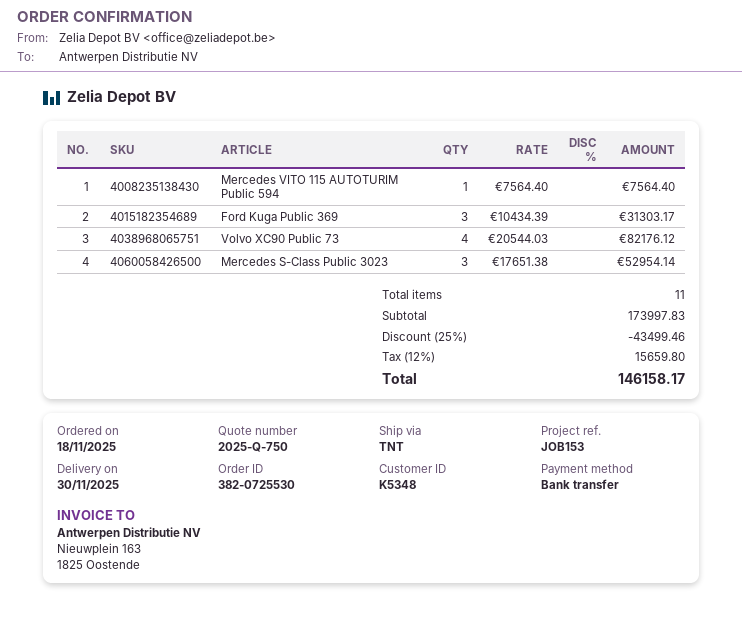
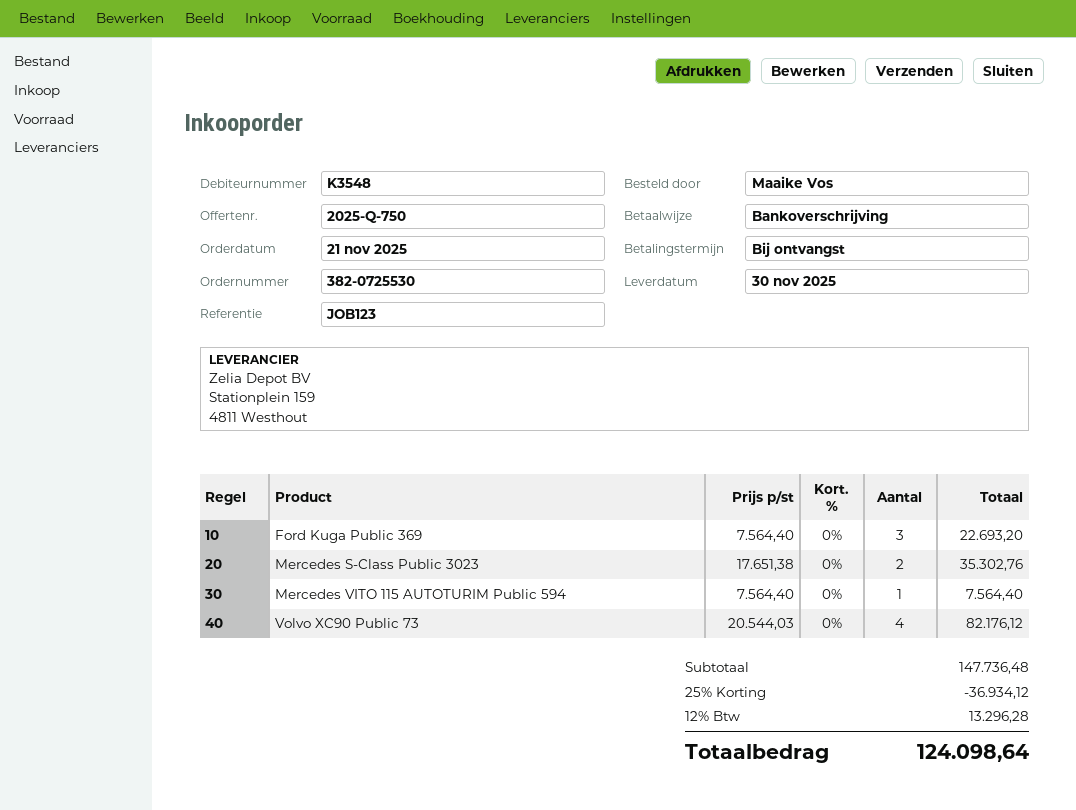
order date: 2025-11-18 -> 2025-11-21
customer number: K5348 -> K3548
reference: JOB153 -> JOB123
Ford Kuga Public 369: 3 x 10434.39 = 31303.17 -> 3 x 7564.40 = 22693.20
Mercedes S-Class Public 3023: 3 x 17651.38 = 52954.14 -> 2 x 17651.38 = 35302.76
subtotal: 173997.83 -> 147736.48
discount: 25% = 43499.46 -> 25% = 36934.12
tax: 12% = 15659.80 -> 12% = 13296.28
total: 146158.17 -> 124098.64

